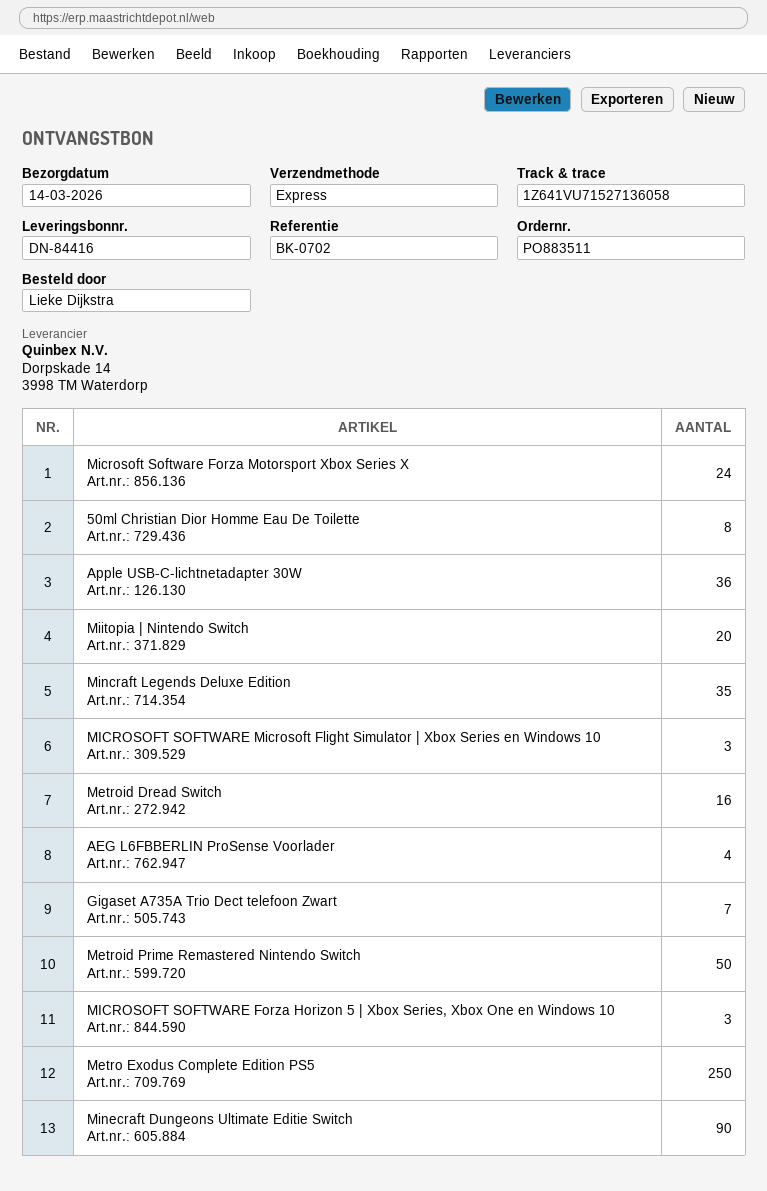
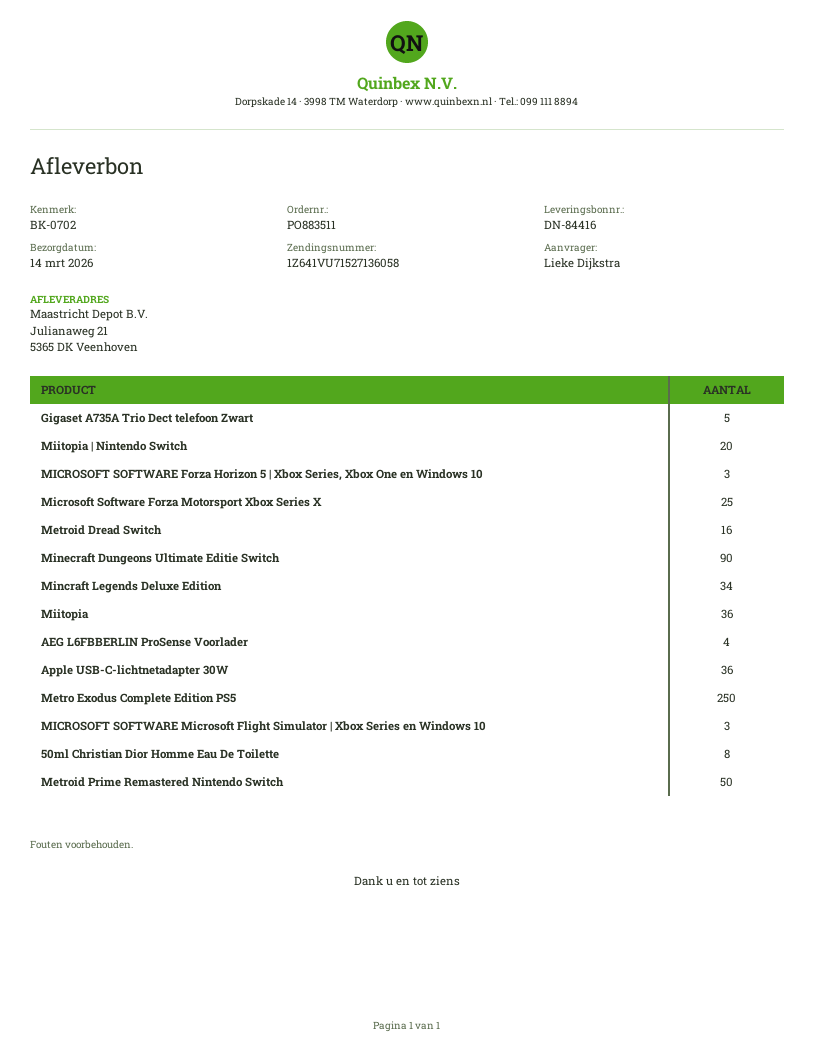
Microsoft Software Forza Motorsport Xbox Series X: 24 -> 25
Mincraft Legends Deluxe Edition: 35 -> 34
Gigaset A735A Trio Dect telefoon Zwart: 7 -> 5
Miitopia: none -> 36

